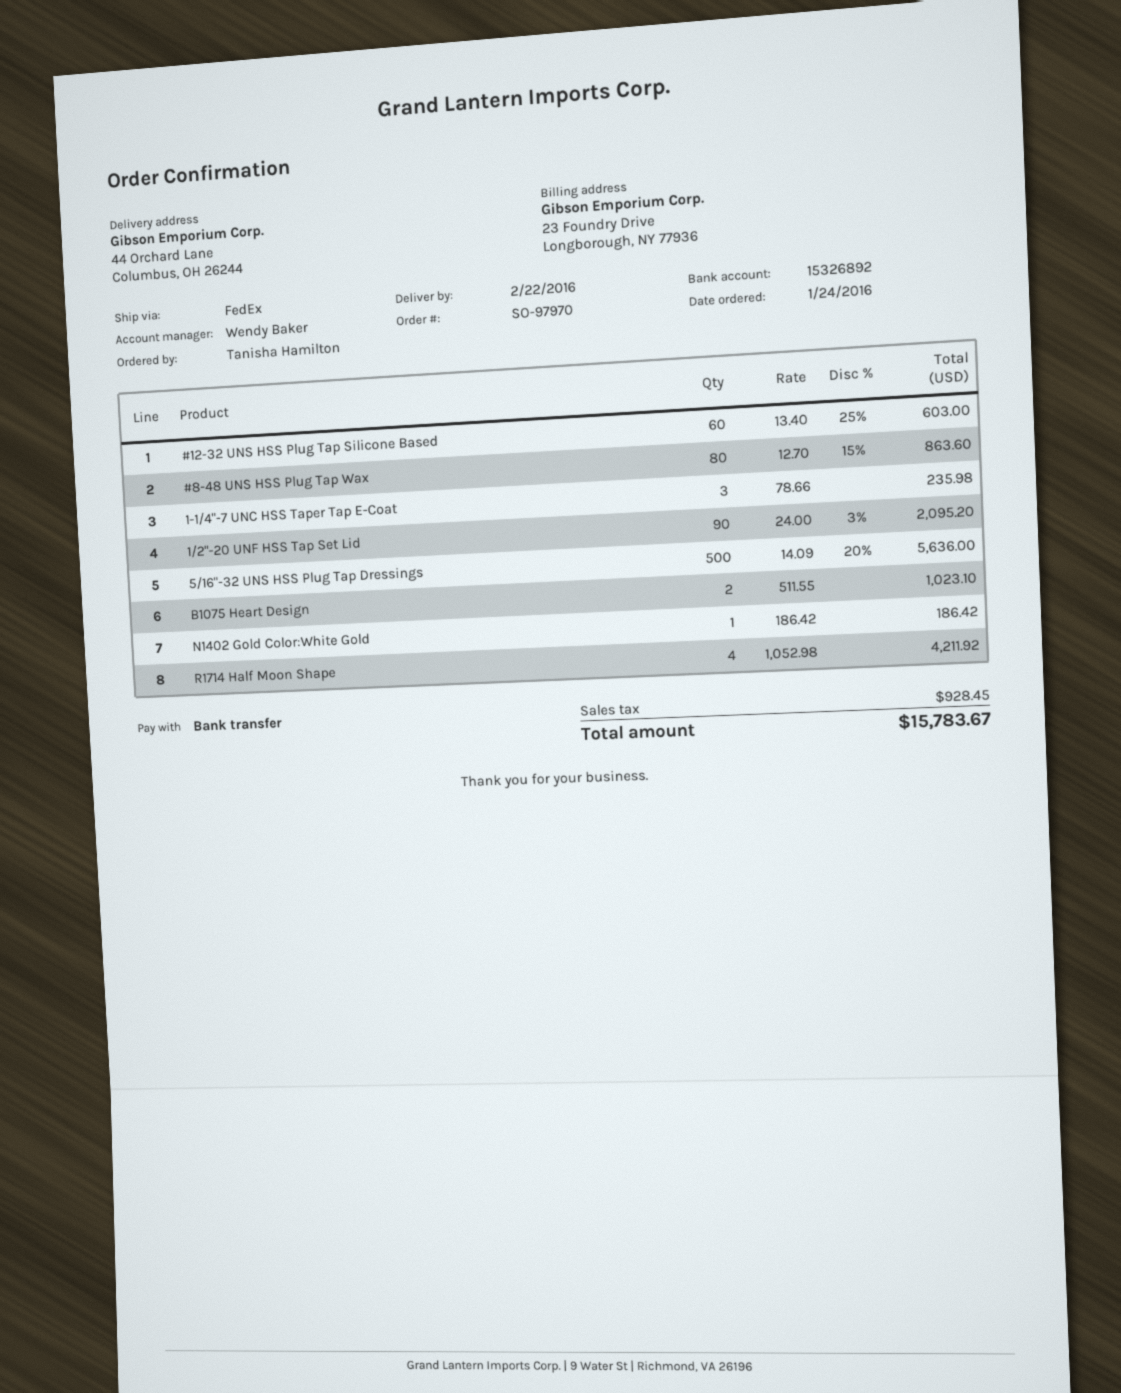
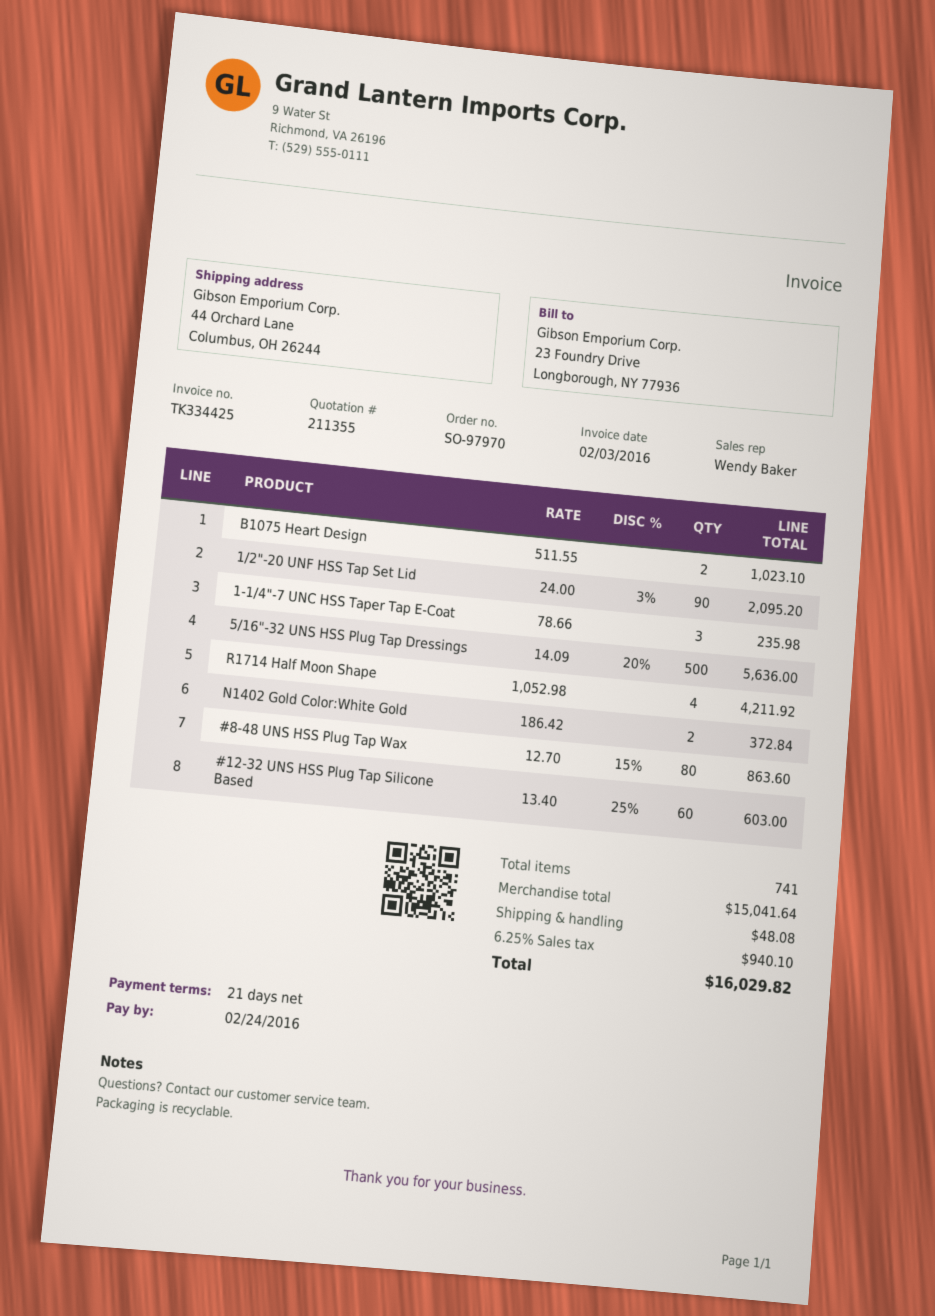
N1402 Gold Color:White Gold: 1 x 186.42 = 186.42 -> 2 x 186.42 = 372.84
shipping: none -> 48.08
tax: 928.45 -> 940.10
total: 15783.67 -> 16029.82

